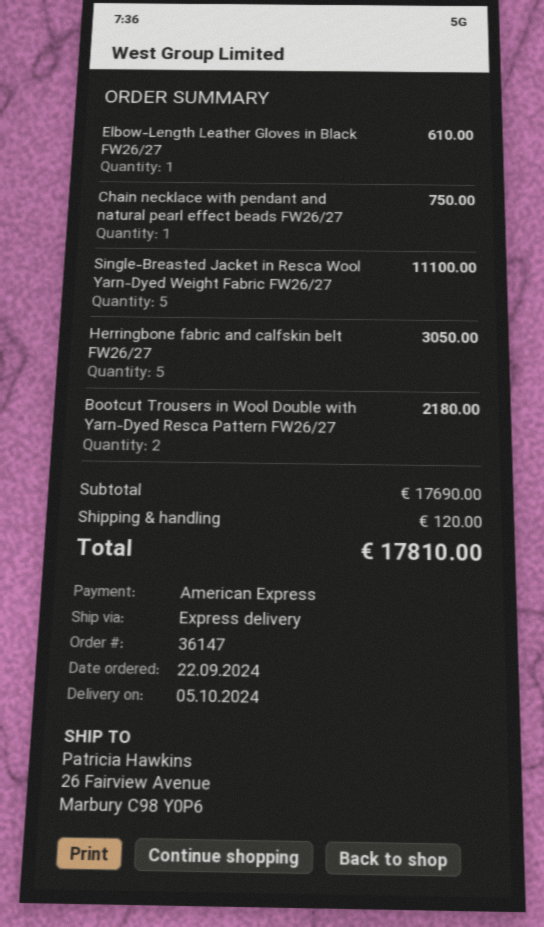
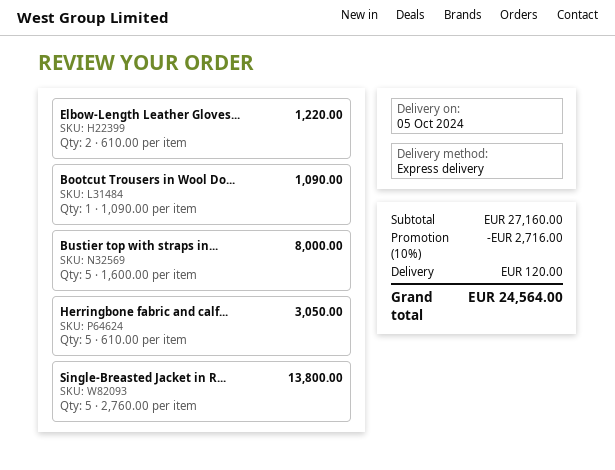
Elbow-Length Leather Gloves in Black FW26/27: 1 for 610.00 -> 2 for 1220.00
Chain necklace with pendant and natural pearl effect beads FW26/27: 1 for 750.00 -> none
Single-Breasted Jacket in Resca Wool Yarn-Dyed Weight Fabric FW26/27: 5 for 11100.00 -> 5 for 13800.00
Bootcut Trousers in Wool Double with Yarn-Dyed Resca Pattern FW26/27: 2 for 2180.00 -> 1 for 1090.00
Bustier top with straps in...: none -> 5 for 8000.00
subtotal: 17690.00 -> 27160.00
discount: none -> 10% = 2716.00
total: 17810.00 -> 24564.00

